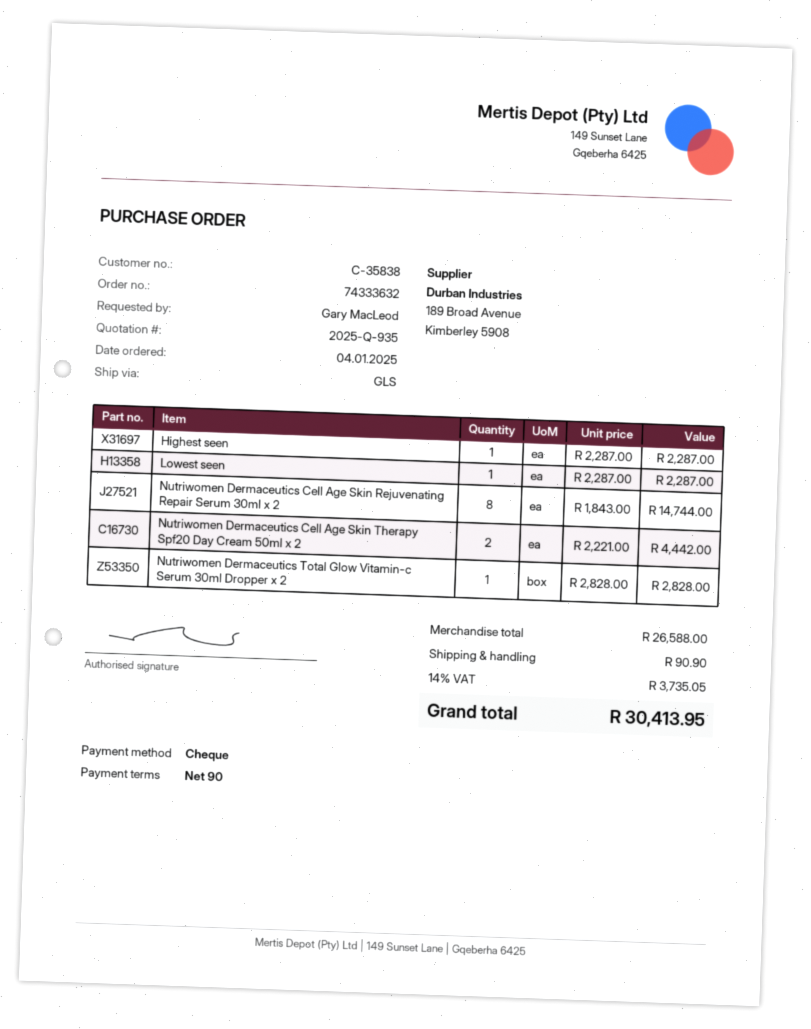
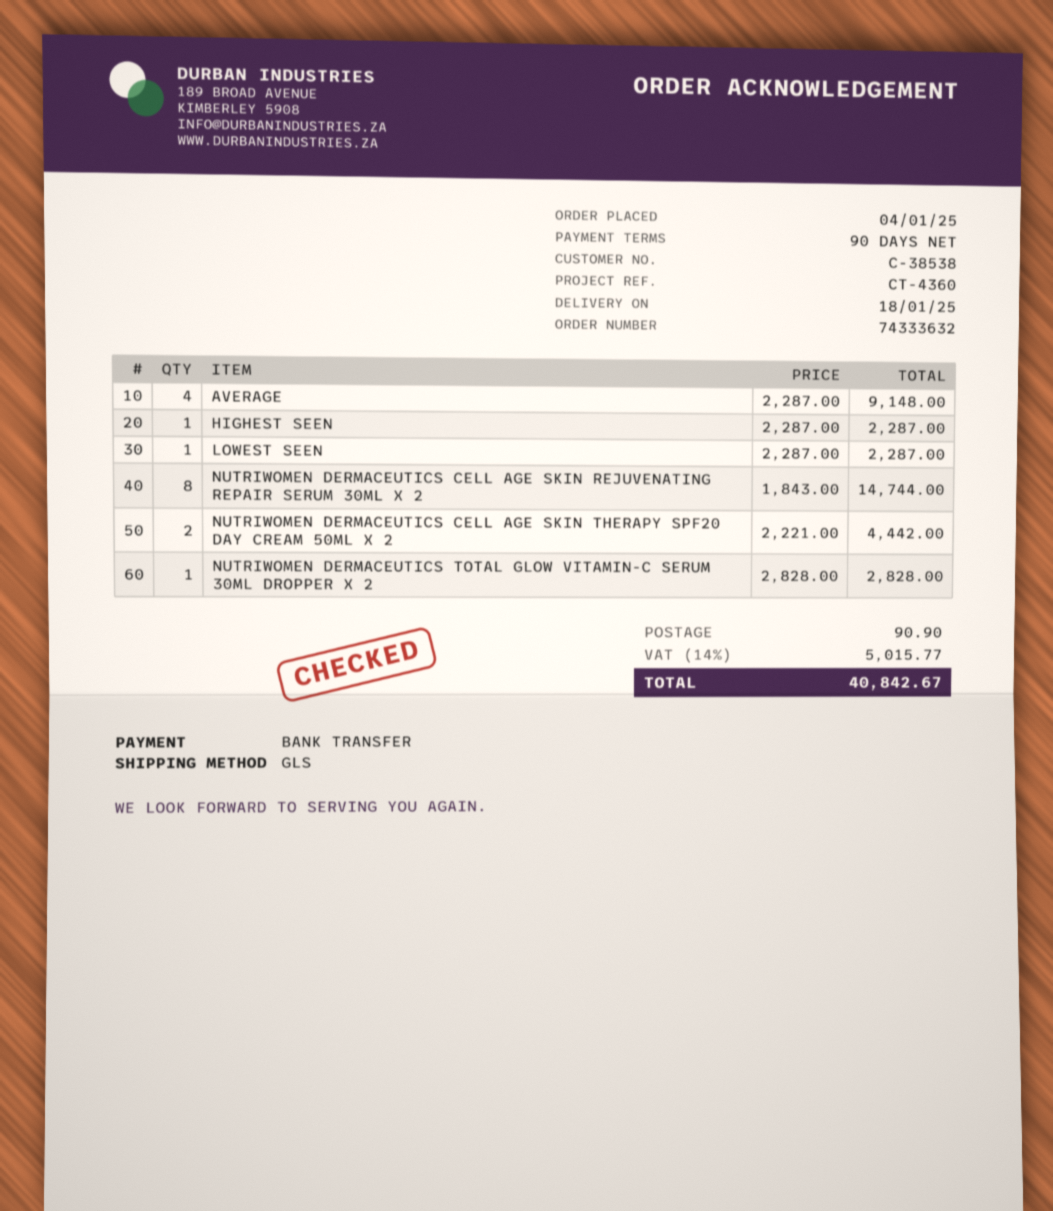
customer number: C-35838 -> C-38538
payment method: cheque -> bank transfer
AVERAGE: none -> 4 x 2287.00 = 9148.00
tax: 14% = 3735.05 -> 14% = 5015.77
total: 30413.95 -> 40842.67

